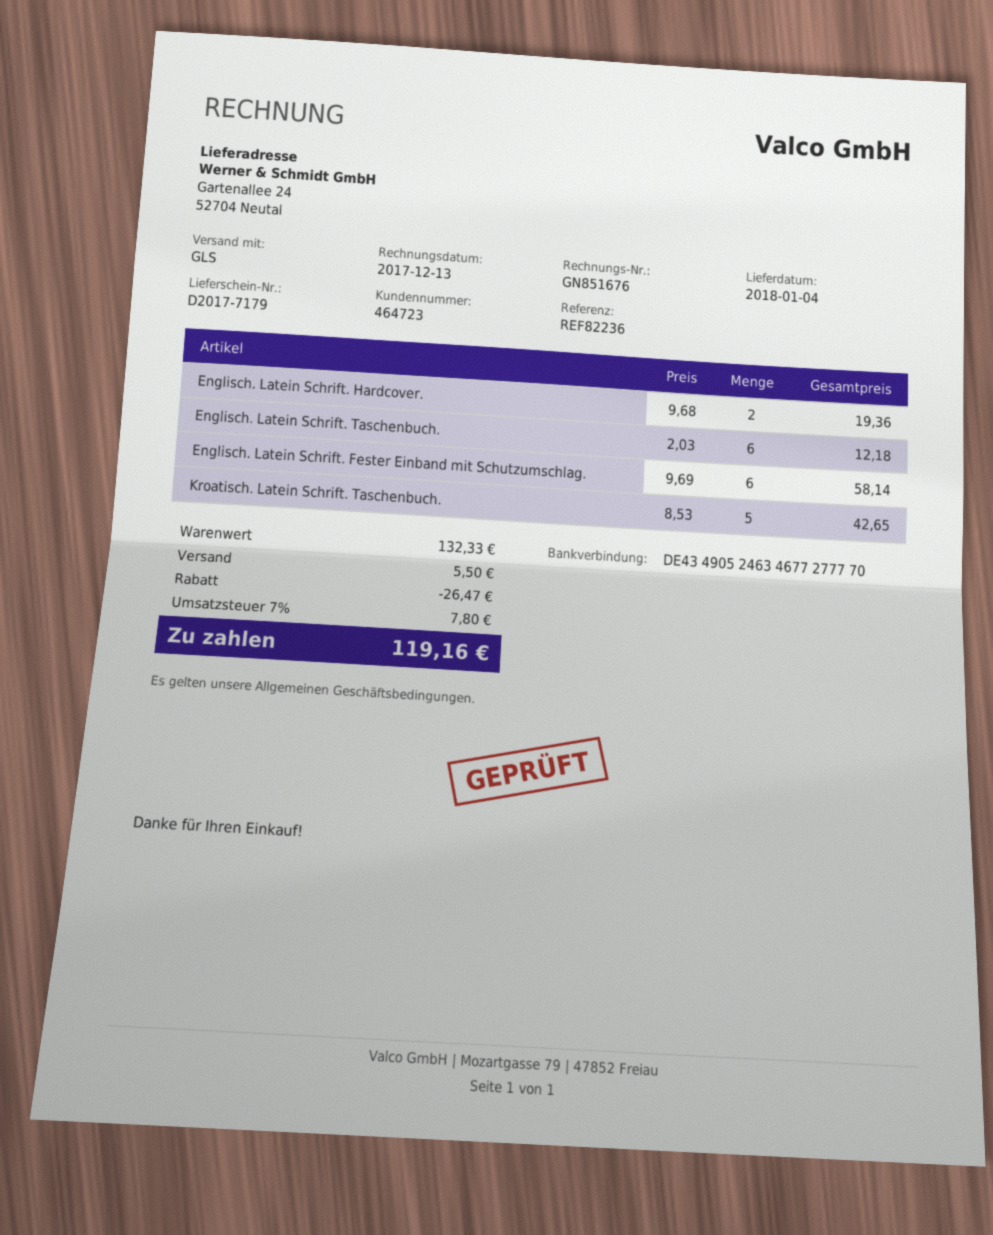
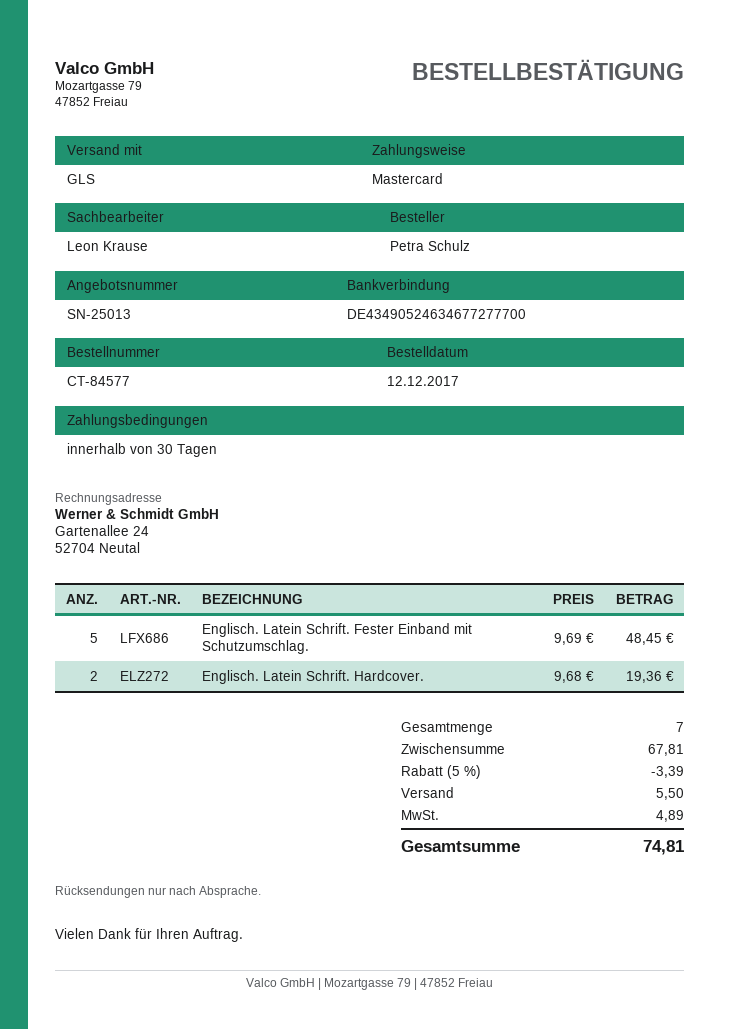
bank account: DE43490524634677277770 -> DE43490524634677277700
Englisch. Latein Schrift. Taschenbuch.: 6 x 2.03 = 12.18 -> none
Englisch. Latein Schrift. Fester Einband mit Schutzumschlag.: 6 x 9.69 = 58.14 -> 5 x 9.69 = 48.45
Kroatisch. Latein Schrift. Taschenbuch.: 5 x 8.53 = 42.65 -> none
subtotal: 132.33 -> 67.81
discount: 26.47 -> 3.39
tax: 7.80 -> 4.89
total: 119.16 -> 74.81

